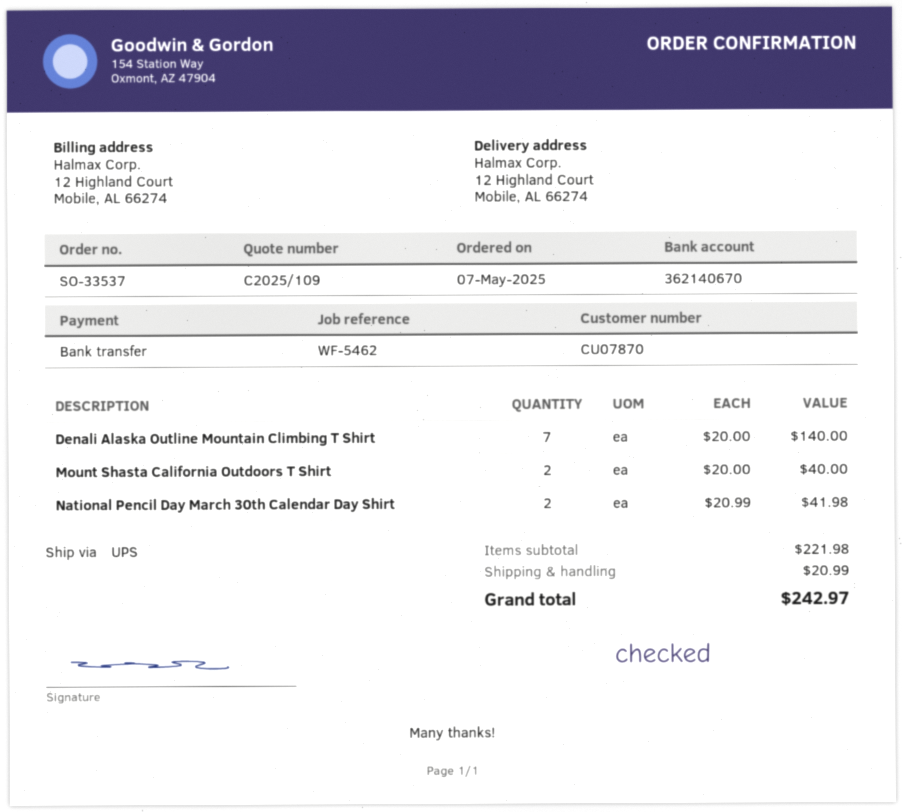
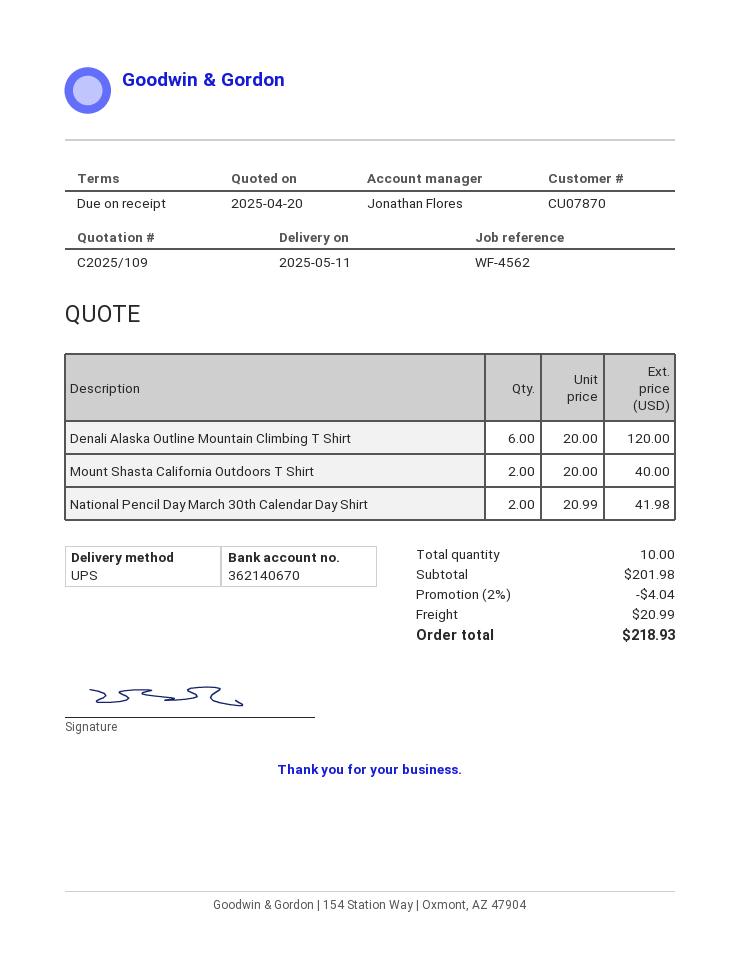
reference: WF-5462 -> WF-4562
Denali Alaska Outline Mountain Climbing T Shirt: 7 x 20.00 = 140.00 -> 6 x 20.00 = 120.00
subtotal: 221.98 -> 201.98
discount: none -> 2% = 4.04
total: 242.97 -> 218.93

